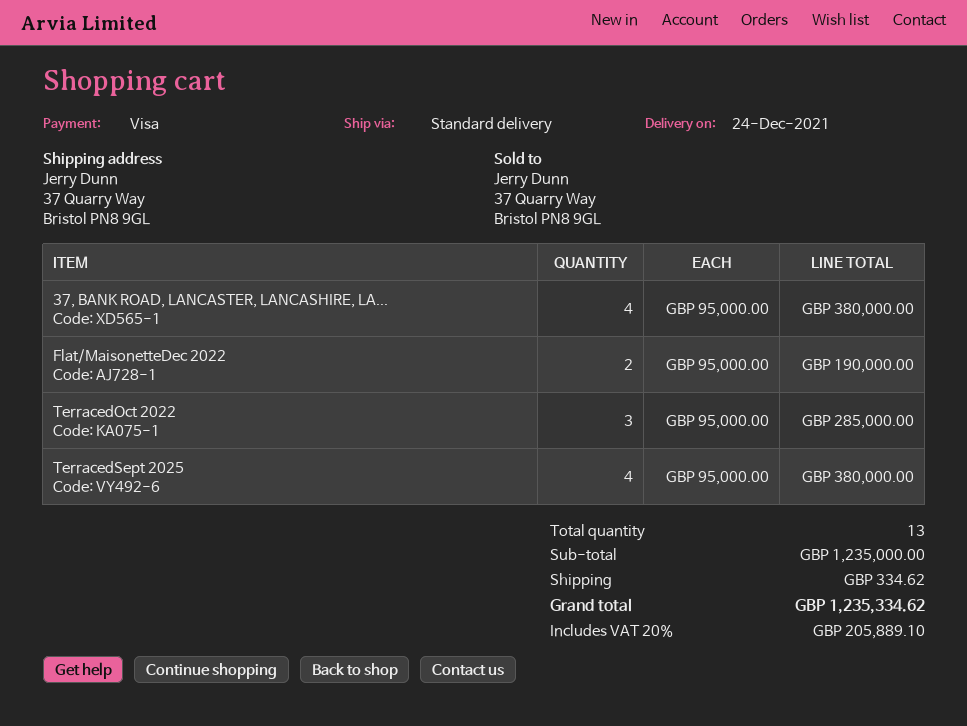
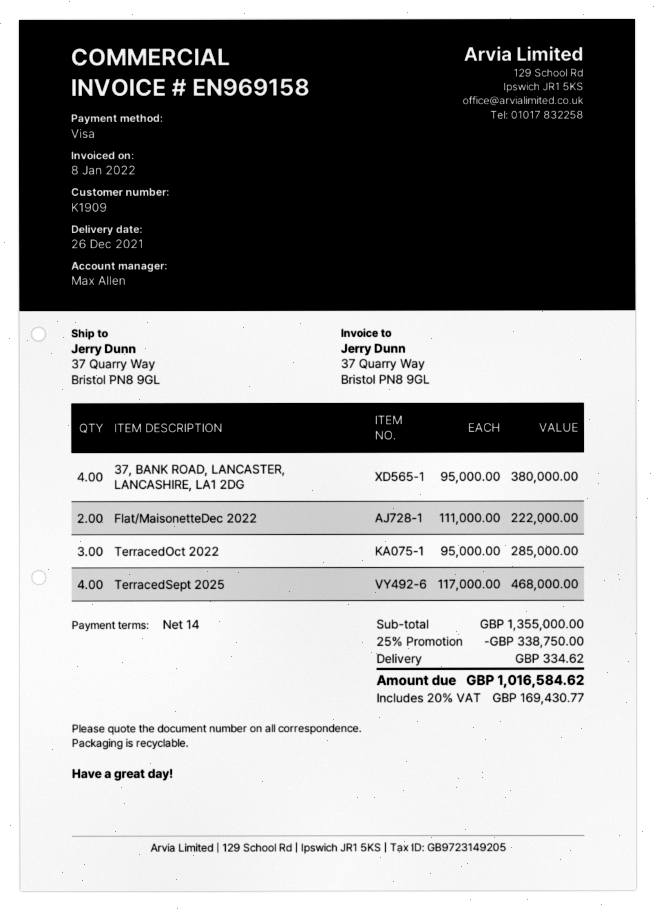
delivery date: 2021-12-24 -> 2021-12-26
Flat/MaisonetteDec 2022: 2 x 95000.00 = 190000.00 -> 2 x 111000.00 = 222000.00
TerracedSept 2025: 4 x 95000.00 = 380000.00 -> 4 x 117000.00 = 468000.00
subtotal: 1235000.00 -> 1355000.00
discount: none -> 25% = 338750.00
tax: 20% = 205889.10 -> 20% = 169430.77
total: 1235334.62 -> 1016584.62

